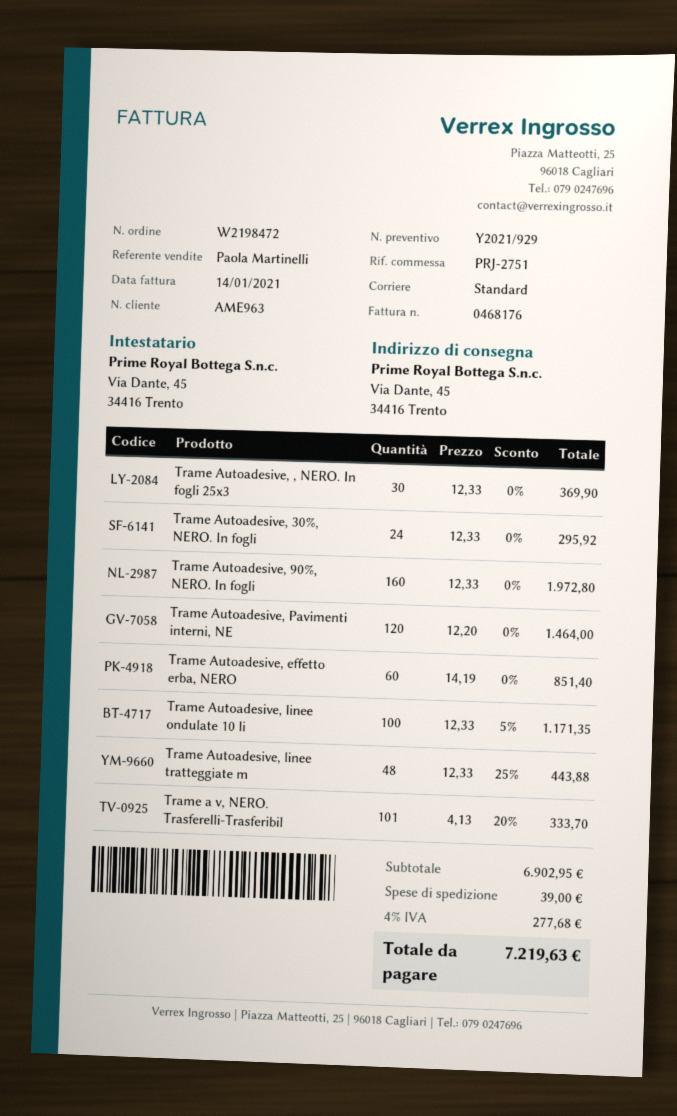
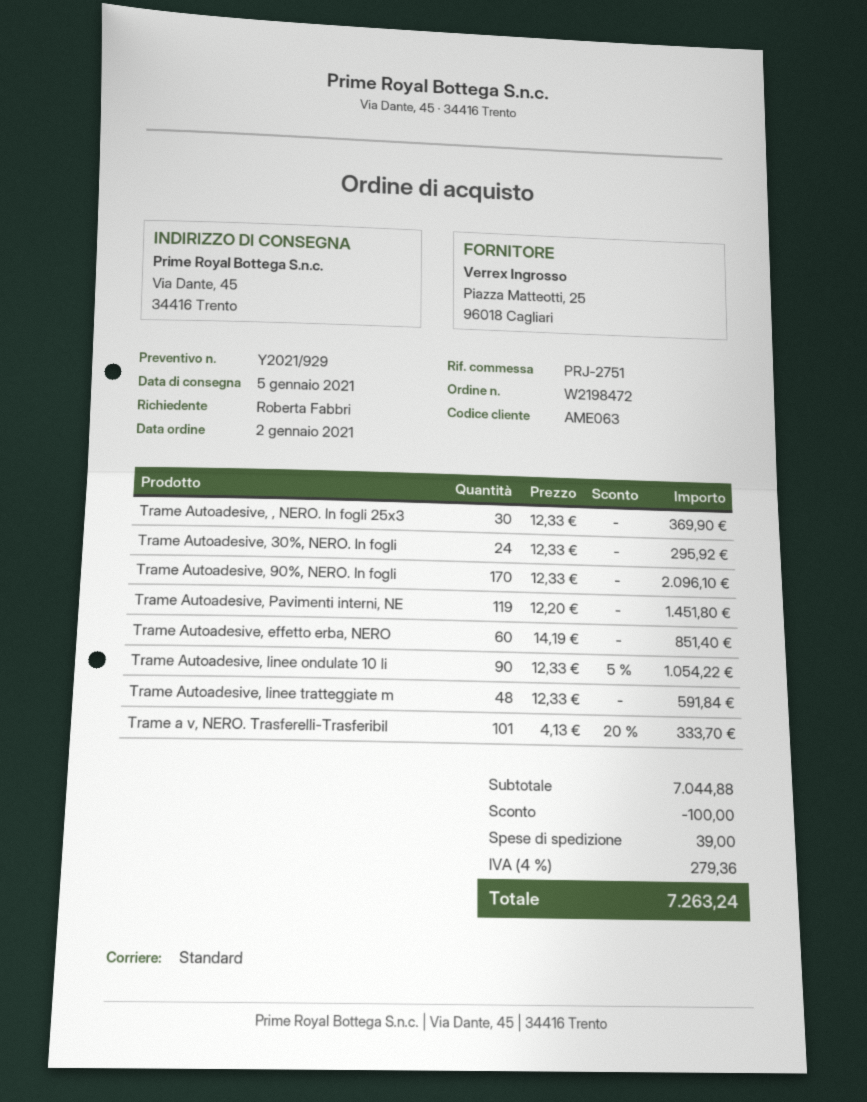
customer number: AME963 -> AME063
Trame Autoadesive, 90%, NERO. In fogli: 160 x 12.33 = 1972.80 -> 170 x 12.33 = 2096.10
Trame Autoadesive, Pavimenti interni, NE: 120 x 12.20 = 1464.00 -> 119 x 12.20 = 1451.80
Trame Autoadesive, linee ondulate 10 li: 100 x 12.33 - 5% = 1171.35 -> 90 x 12.33 - 5% = 1054.22
Trame Autoadesive, linee tratteggiate m: 48 x 12.33 - 25% = 443.88 -> 48 x 12.33 = 591.84
subtotal: 6902.95 -> 7044.88
discount: none -> 100.00
tax: 4% = 277.68 -> 4% = 279.36
total: 7219.63 -> 7263.24

